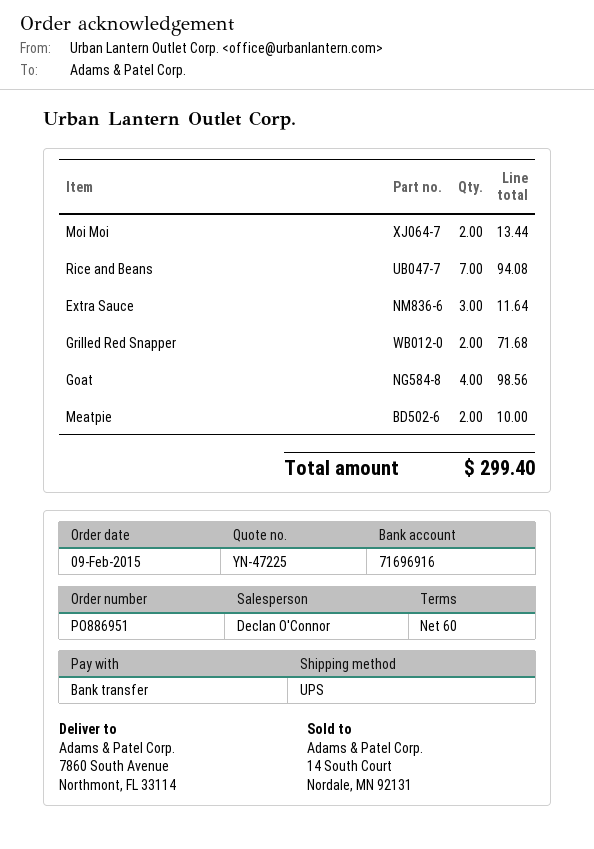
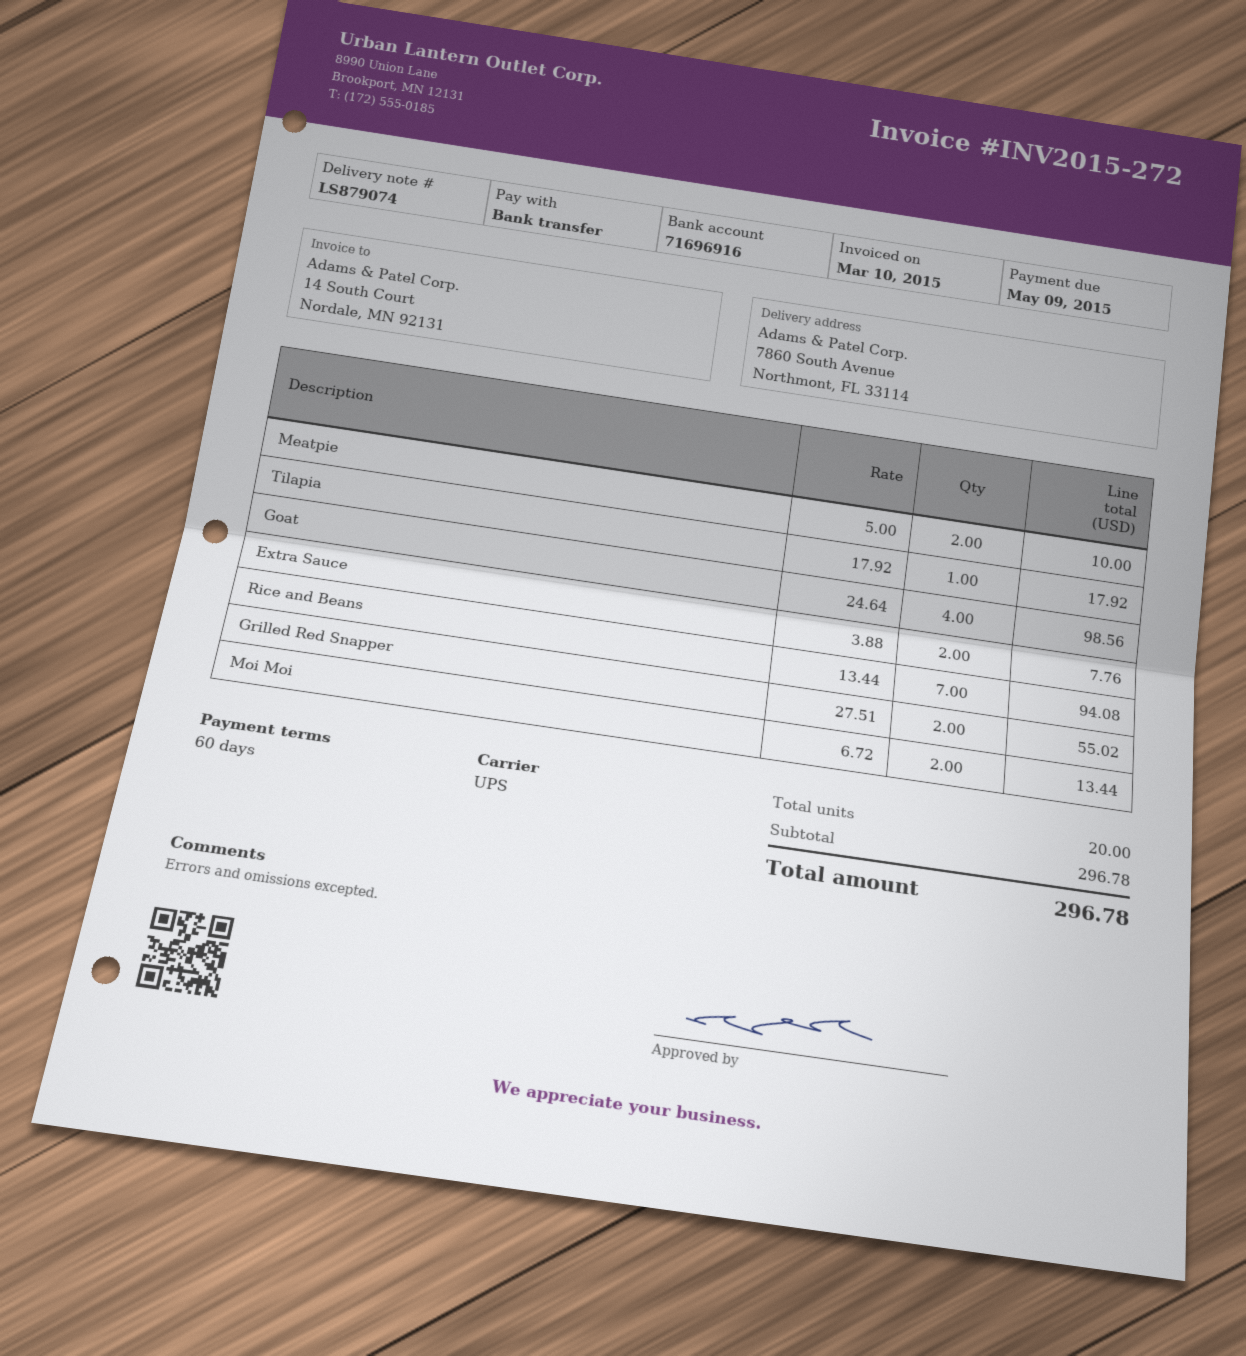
Extra Sauce: 3 for 11.64 -> 2 for 7.76
Grilled Red Snapper: 2 for 71.68 -> 2 for 55.02
Tilapia: none -> 1 for 17.92
total: 299.40 -> 296.78

